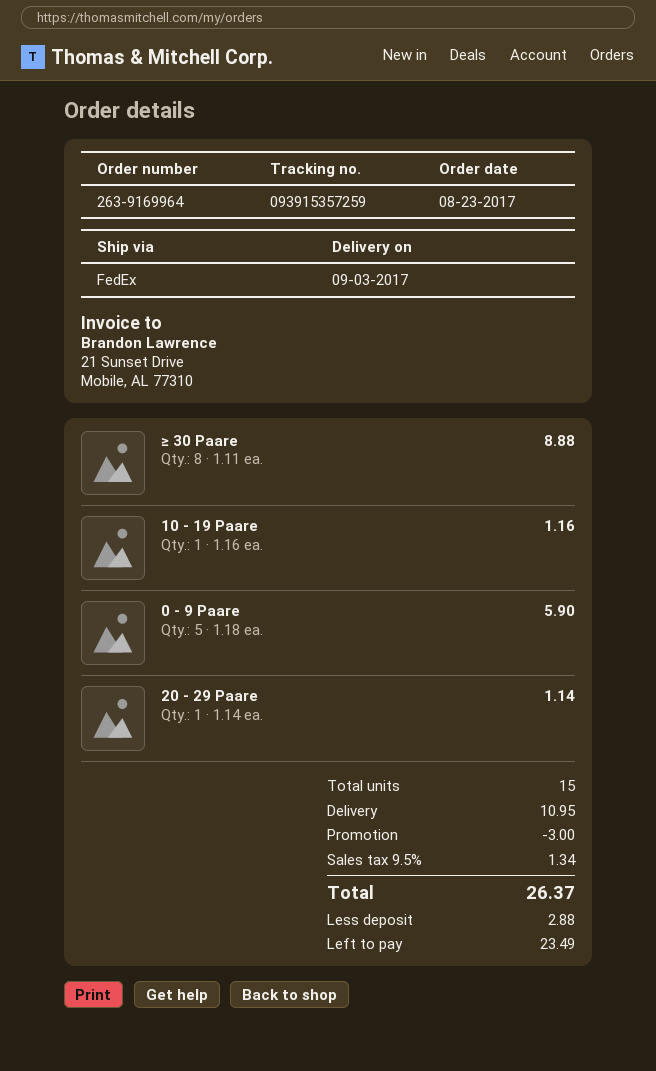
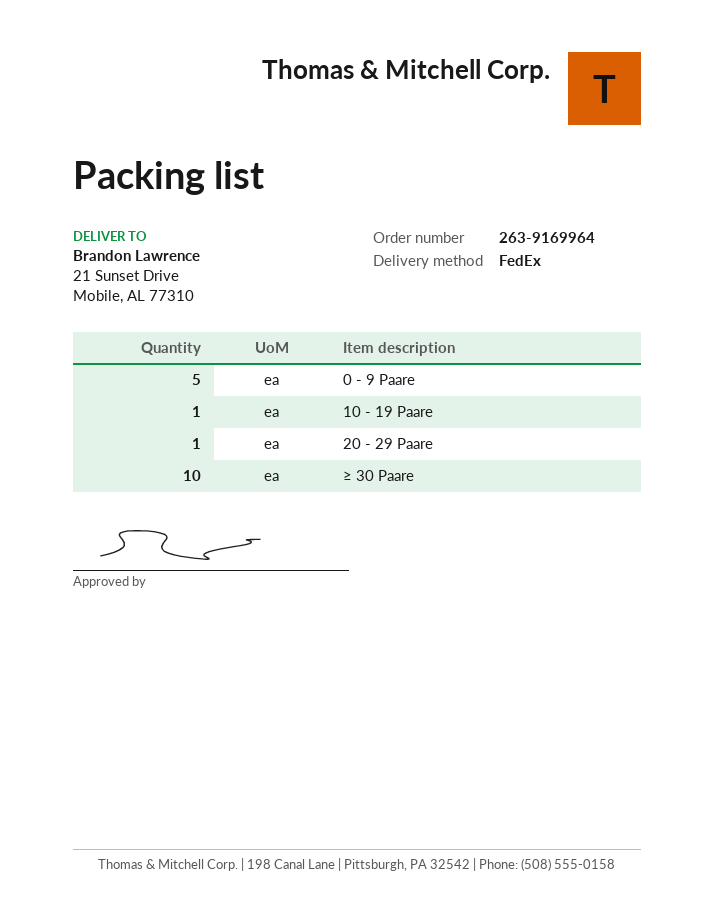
≥ 30 Paare: 8 -> 10

